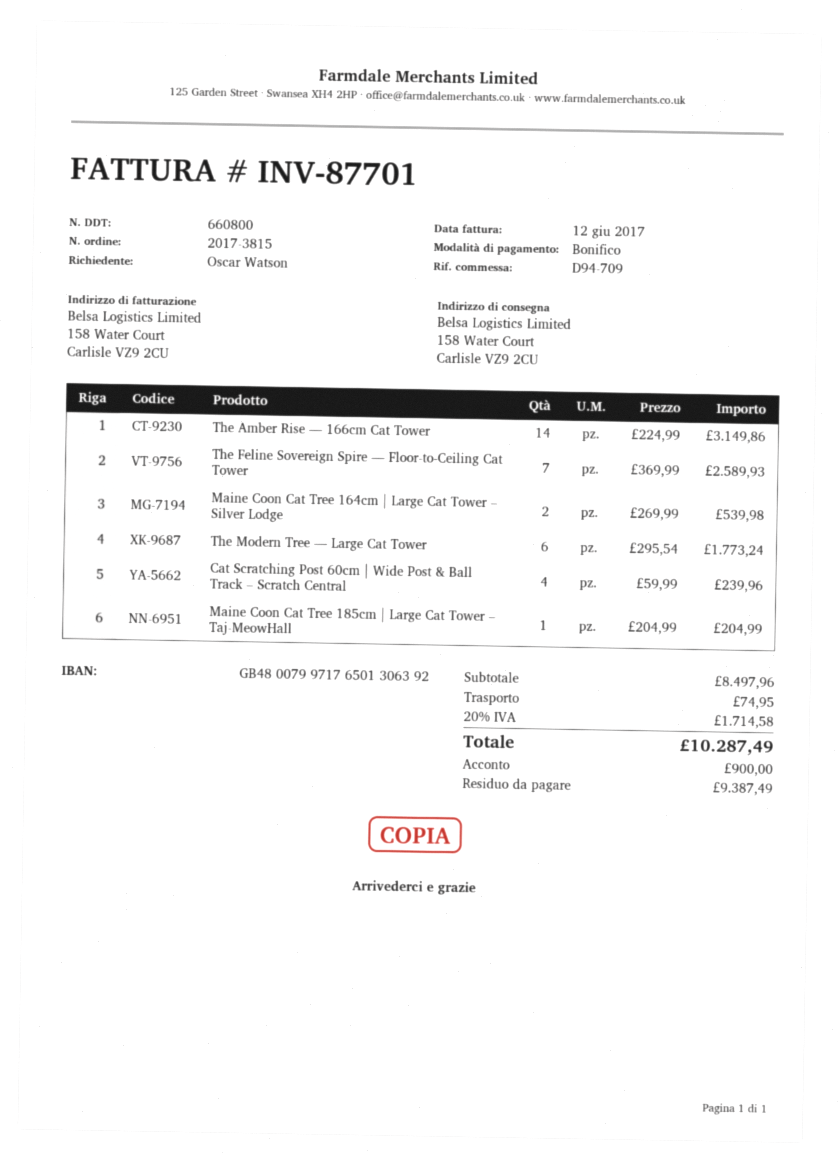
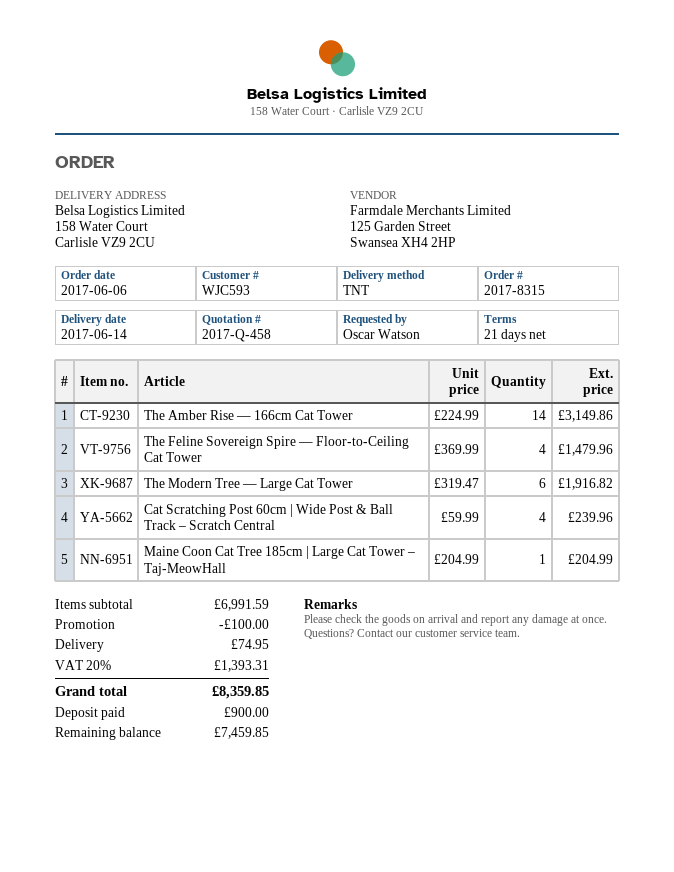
order number: 2017-3815 -> 2017-8315
The Feline Sovereign Spire — Floor-to-Ceiling Cat Tower: 7 x 369.99 = 2589.93 -> 4 x 369.99 = 1479.96
Maine Coon Cat Tree 164cm | Large Cat Tower – Silver Lodge: 2 x 269.99 = 539.98 -> none
The Modern Tree — Large Cat Tower: 6 x 295.54 = 1773.24 -> 6 x 319.47 = 1916.82
subtotal: 8497.96 -> 6991.59
discount: none -> 100.00
tax: 20% = 1714.58 -> 20% = 1393.31
total: 10287.49 -> 8359.85
balance: 9387.49 -> 7459.85

